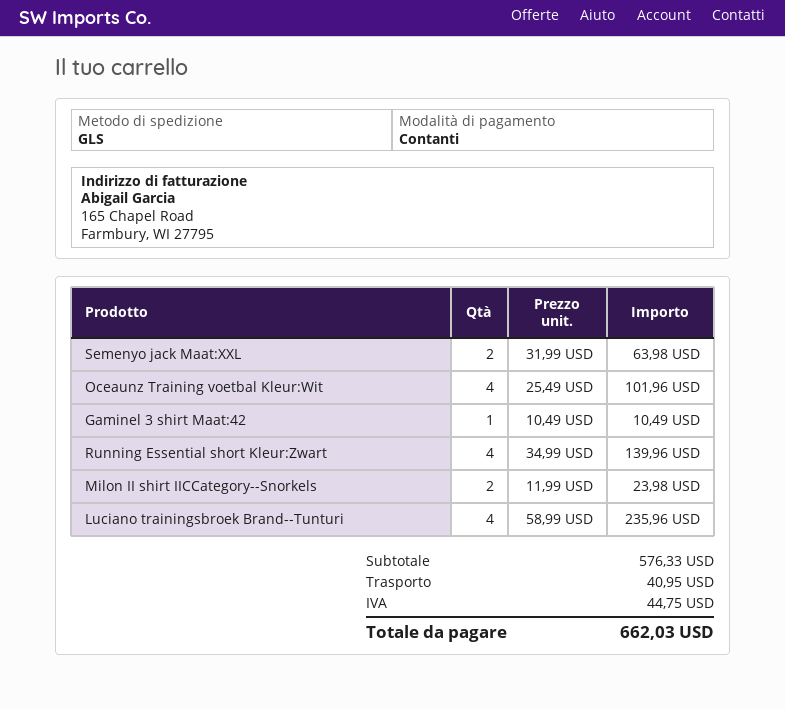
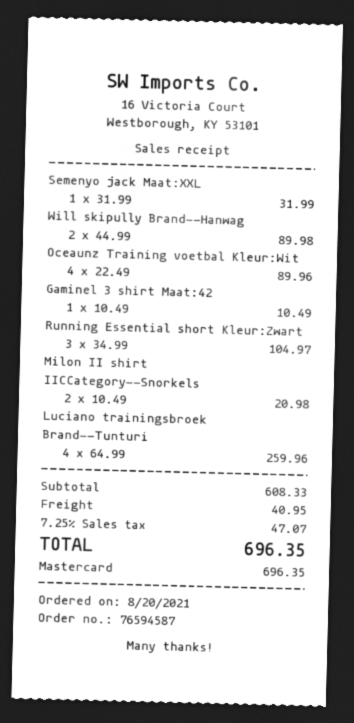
payment method: cash -> Mastercard
Semenyo jack Maat:XXL: 2 x 31.99 = 63.98 -> 1 x 31.99 = 31.99
Oceaunz Training voetbal Kleur:Wit: 4 x 25.49 = 101.96 -> 4 x 22.49 = 89.96
Running Essential short Kleur:Zwart: 4 x 34.99 = 139.96 -> 3 x 34.99 = 104.97
Milon II shirt IICCategory--Snorkels: 2 x 11.99 = 23.98 -> 2 x 10.49 = 20.98
Luciano trainingsbroek Brand--Tunturi: 4 x 58.99 = 235.96 -> 4 x 64.99 = 259.96
Will skipully Brand--Hanwag: none -> 2 x 44.99 = 89.98
subtotal: 576.33 -> 608.33
tax: 44.75 -> 47.07
total: 662.03 -> 696.35

